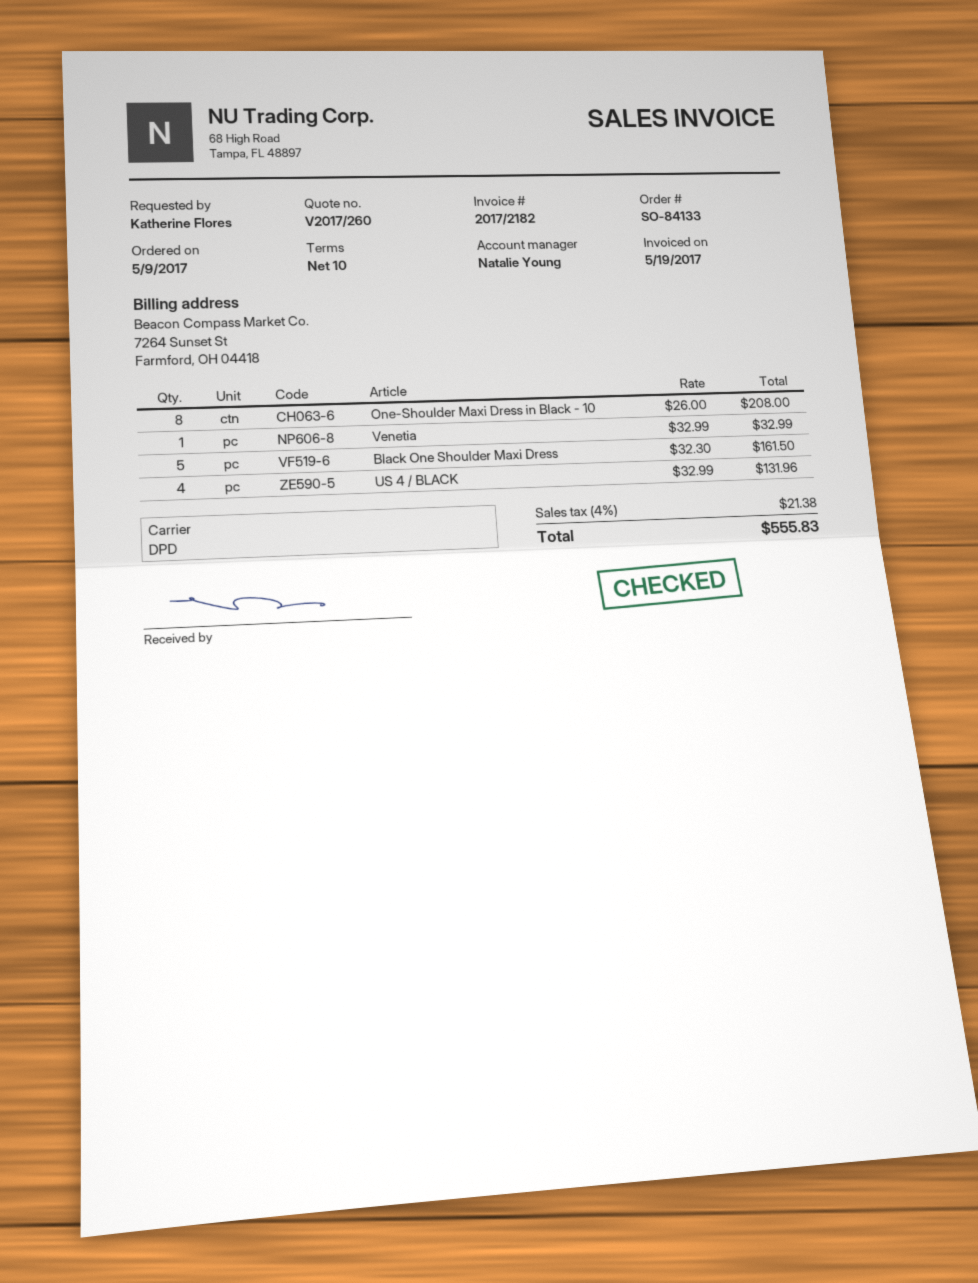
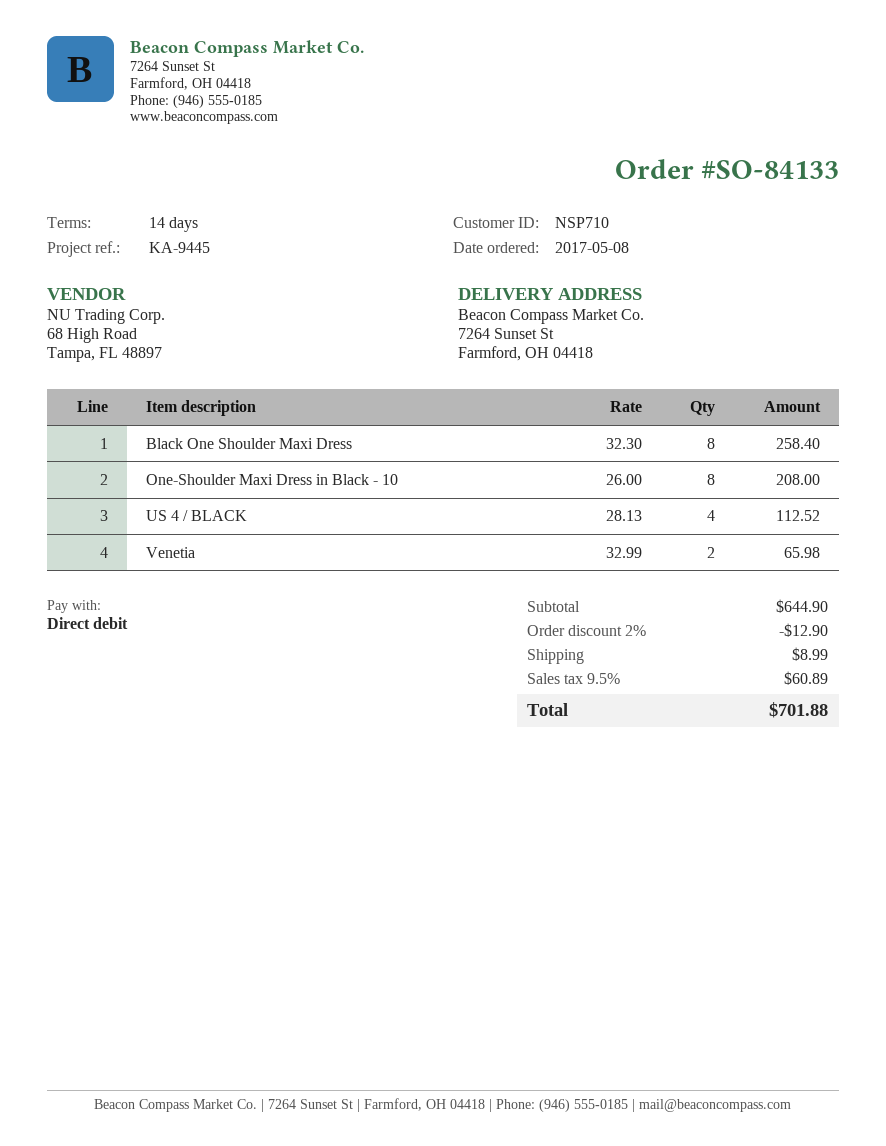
order date: 2017-05-09 -> 2017-05-08
payment terms: 10 days -> 14 days
Venetia: 1 x 32.99 = 32.99 -> 2 x 32.99 = 65.98
Black One Shoulder Maxi Dress: 5 x 32.30 = 161.50 -> 8 x 32.30 = 258.40
US 4 / BLACK: 4 x 32.99 = 131.96 -> 4 x 28.13 = 112.52
discount: none -> 2% = 12.90
shipping: none -> 8.99
tax: 4% = 21.38 -> 9.5% = 60.89
total: 555.83 -> 701.88

